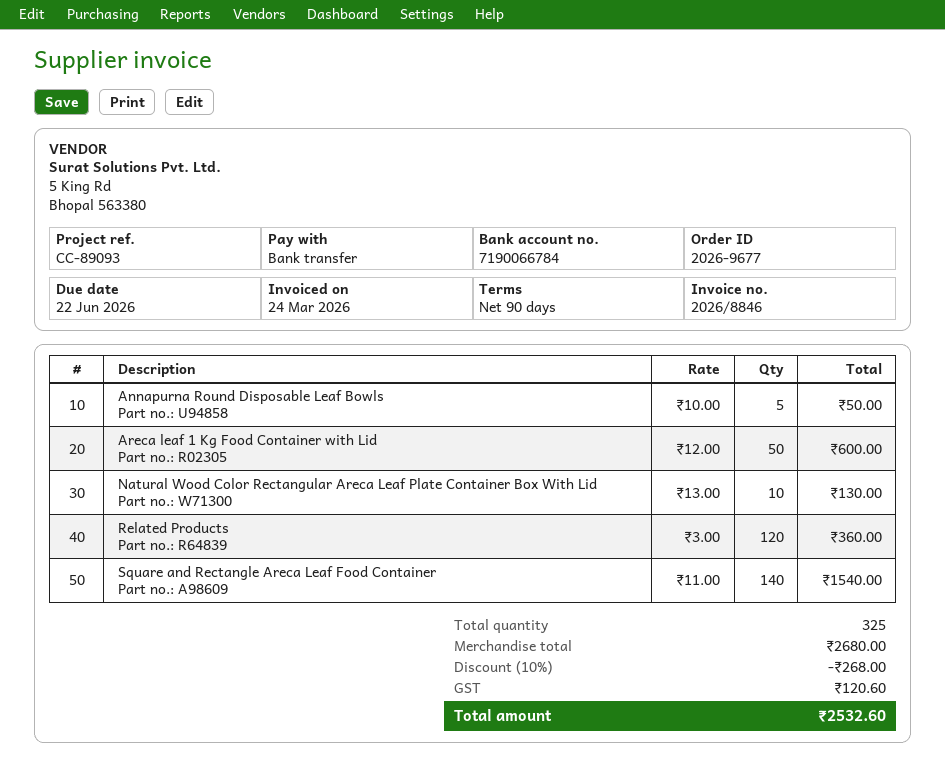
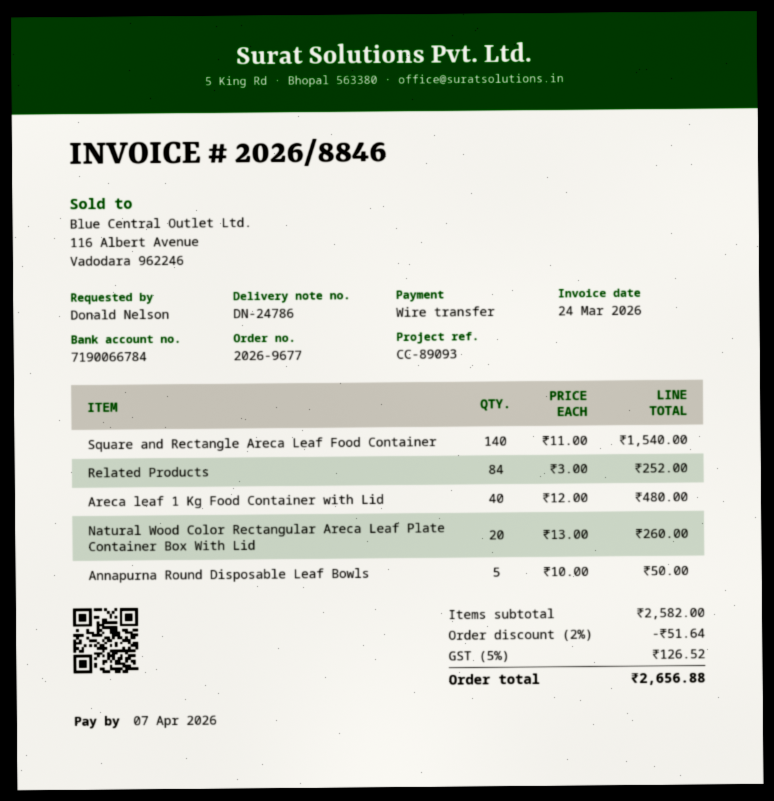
due date: 2026-06-22 -> 2026-04-07
Areca leaf 1 Kg Food Container with Lid: 50 x 12.00 = 600.00 -> 40 x 12.00 = 480.00
Natural Wood Color Rectangular Areca Leaf Plate Container Box With Lid: 10 x 13.00 = 130.00 -> 20 x 13.00 = 260.00
Related Products: 120 x 3.00 = 360.00 -> 84 x 3.00 = 252.00
subtotal: 2680.00 -> 2582.00
discount: 10% = 268.00 -> 2% = 51.64
tax: 120.60 -> 126.52
total: 2532.60 -> 2656.88

